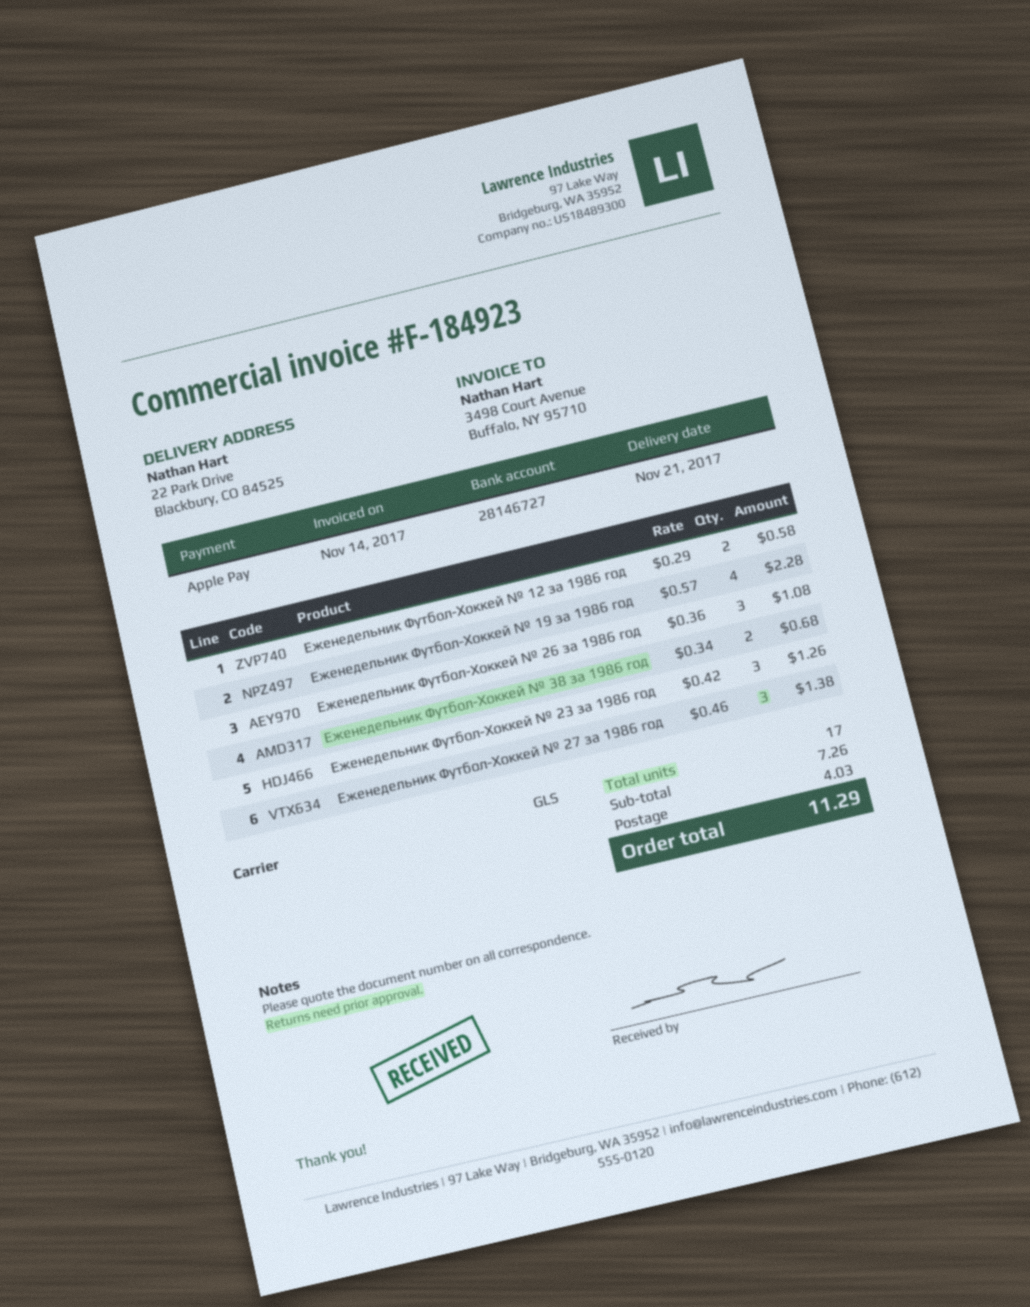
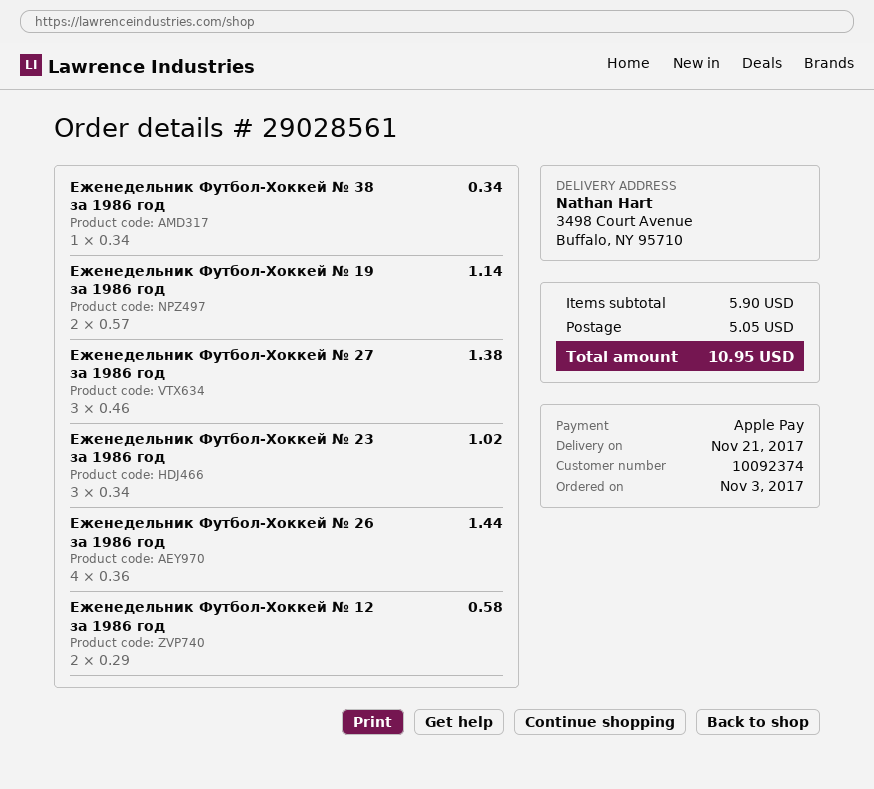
ship to: 22 Park Drive, Blackbury, CO 84525 -> 3498 Court Avenue, Buffalo, NY 95710
Еженедельник Футбол-Хоккей № 19 за 1986 год: 4 x 0.57 = 2.28 -> 2 x 0.57 = 1.14
Еженедельник Футбол-Хоккей № 26 за 1986 год: 3 x 0.36 = 1.08 -> 4 x 0.36 = 1.44
Еженедельник Футбол-Хоккей № 38 за 1986 год: 2 x 0.34 = 0.68 -> 1 x 0.34 = 0.34
Еженедельник Футбол-Хоккей № 23 за 1986 год: 3 x 0.42 = 1.26 -> 3 x 0.34 = 1.02
subtotal: 7.26 -> 5.90
shipping: 4.03 -> 5.05
total: 11.29 -> 10.95

